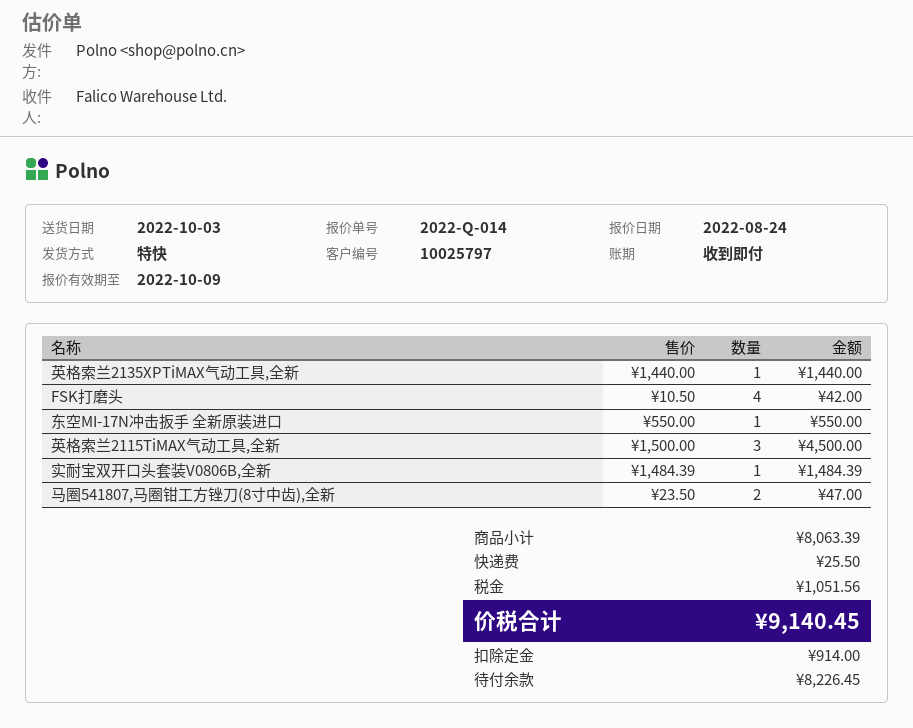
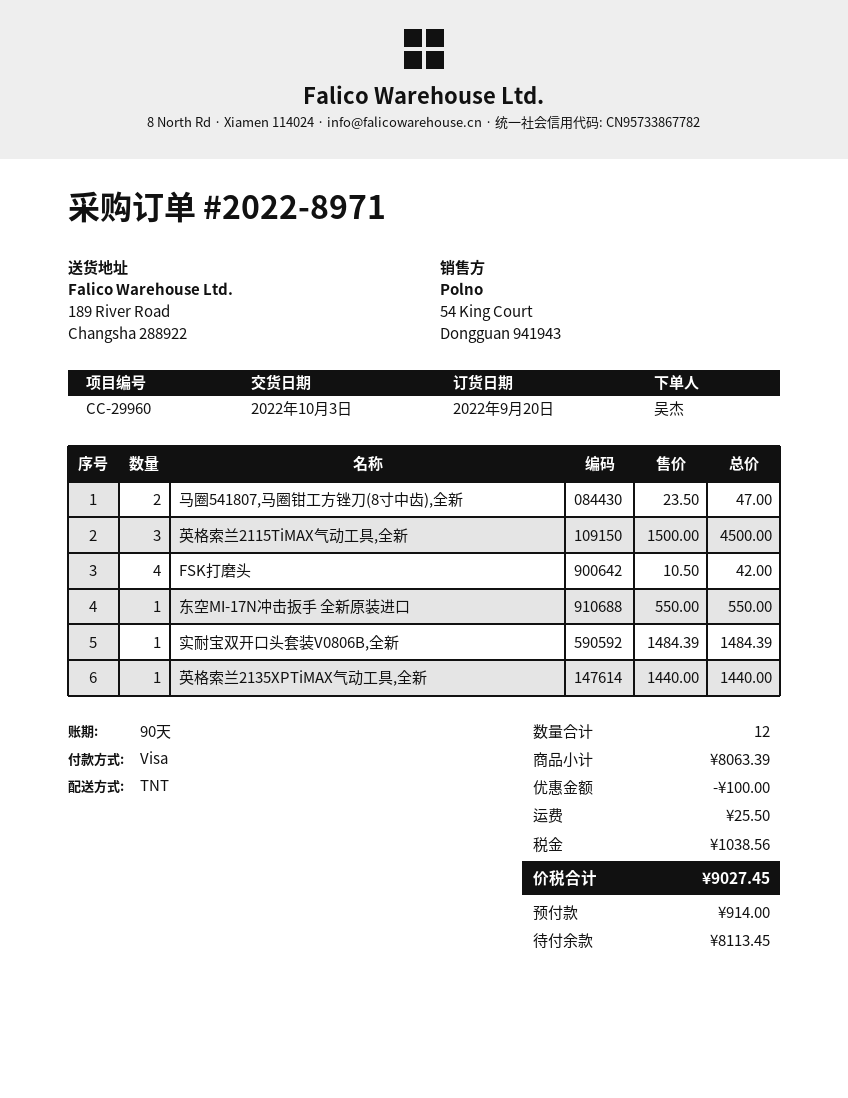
payment terms: on receipt -> 90 days
shipping method: express -> TNT
discount: none -> 100.00
tax: 1051.56 -> 1038.56
total: 9140.45 -> 9027.45
balance: 8226.45 -> 8113.45

